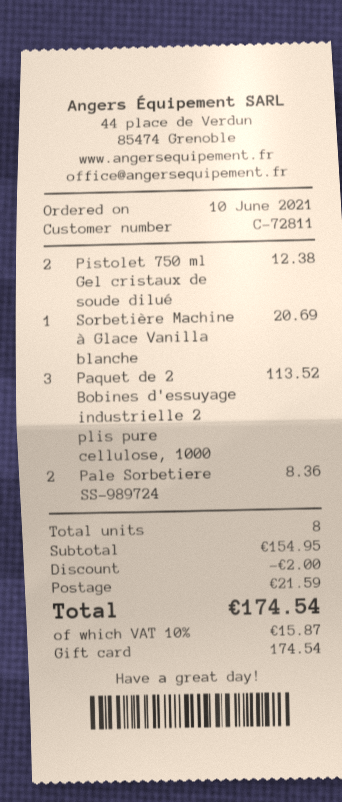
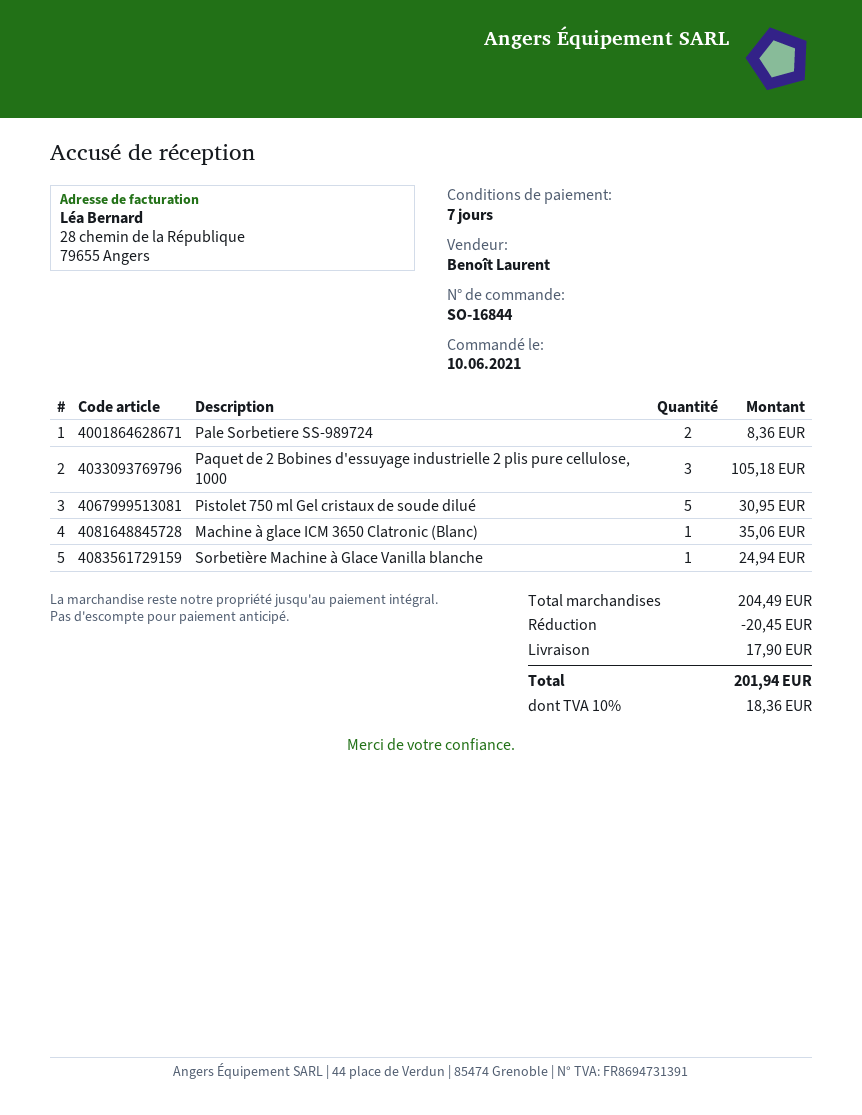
Pistolet 750 ml Gel cristaux de soude dilué: 2 for 12.38 -> 5 for 30.95
Sorbetière Machine à Glace Vanilla blanche: 1 for 20.69 -> 1 for 24.94
Paquet de 2 Bobines d'essuyage industrielle 2 plis pure cellulose, 1000: 3 for 113.52 -> 3 for 105.18
Machine à glace ICM 3650 Clatronic (Blanc): none -> 1 for 35.06
subtotal: 154.95 -> 204.49
discount: 2.00 -> 20.45
shipping: 21.59 -> 17.90
tax: 10% = 15.87 -> 10% = 18.36
total: 174.54 -> 201.94

